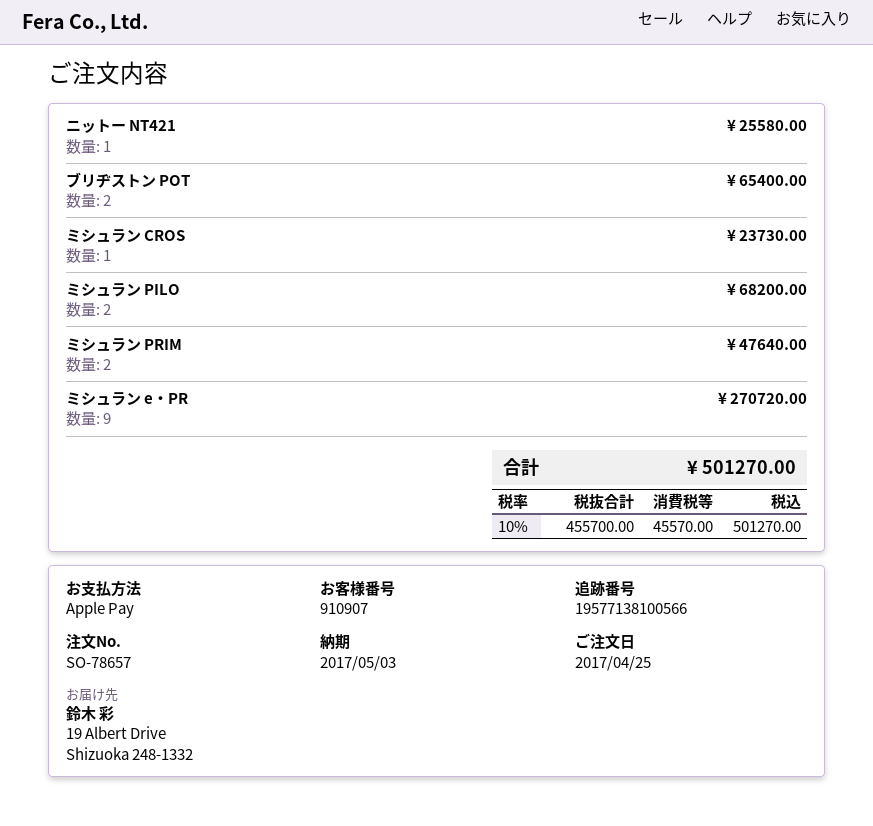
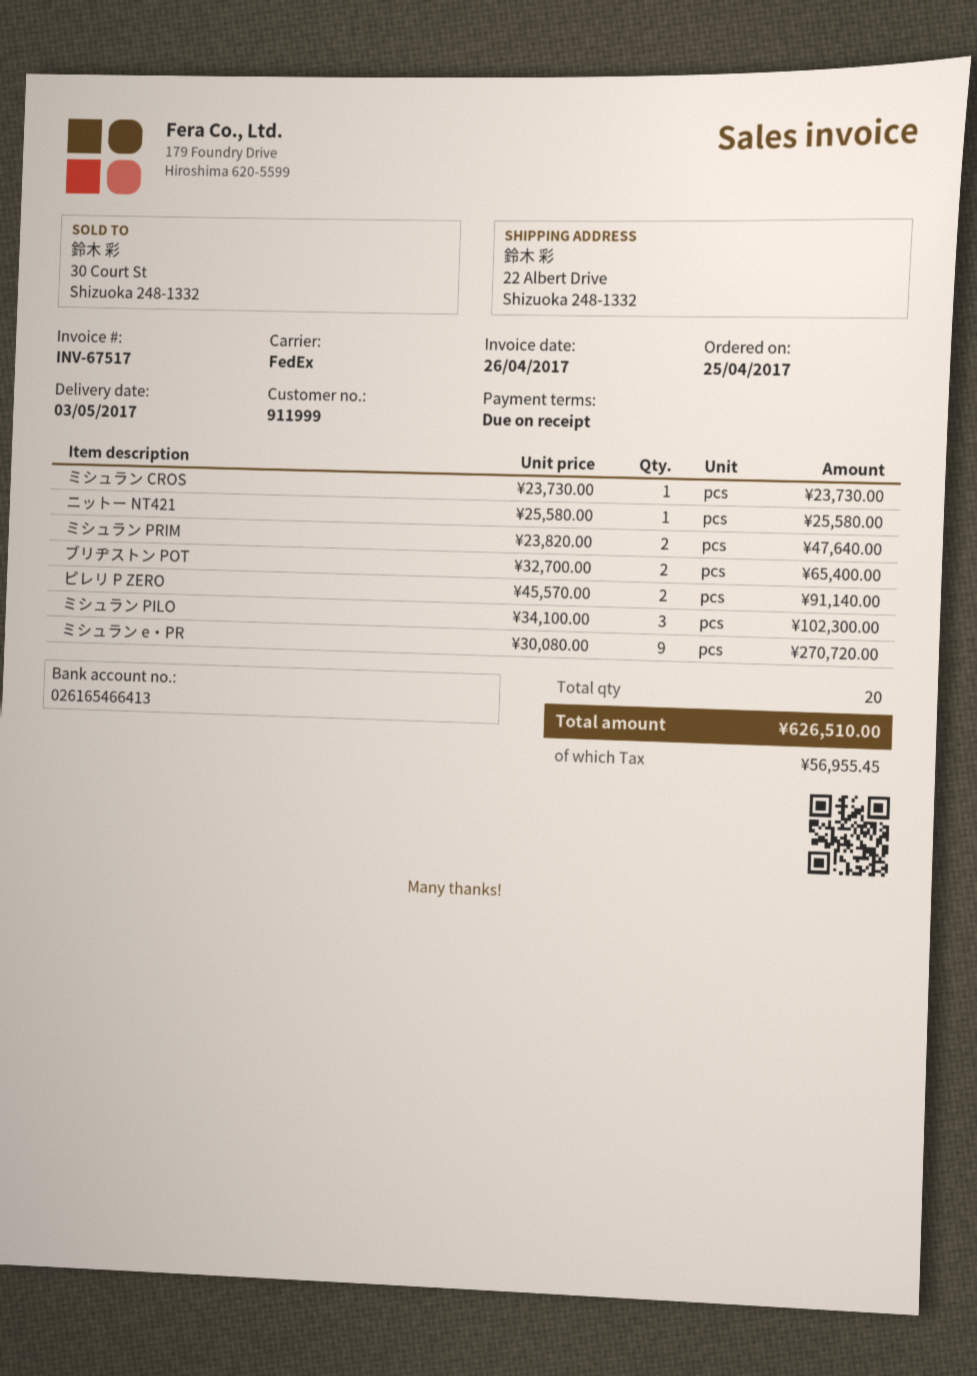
customer number: 910907 -> 911999
ship to: 19 Albert Drive, Shizuoka 248-1332 -> 22 Albert Drive, Shizuoka 248-1332
ミシュラン PILO: 2 for 68200.00 -> 3 for 102300.00
ピレリ P ZERO: none -> 2 for 91140.00
tax: 45570.00 -> 56955.45
total: 501270.00 -> 626510.00

